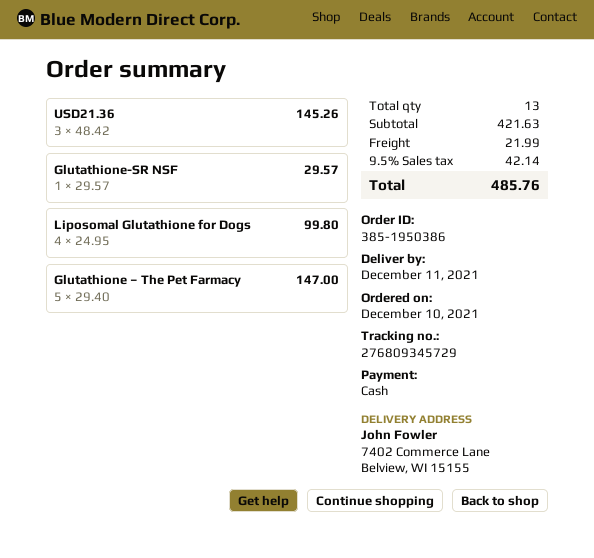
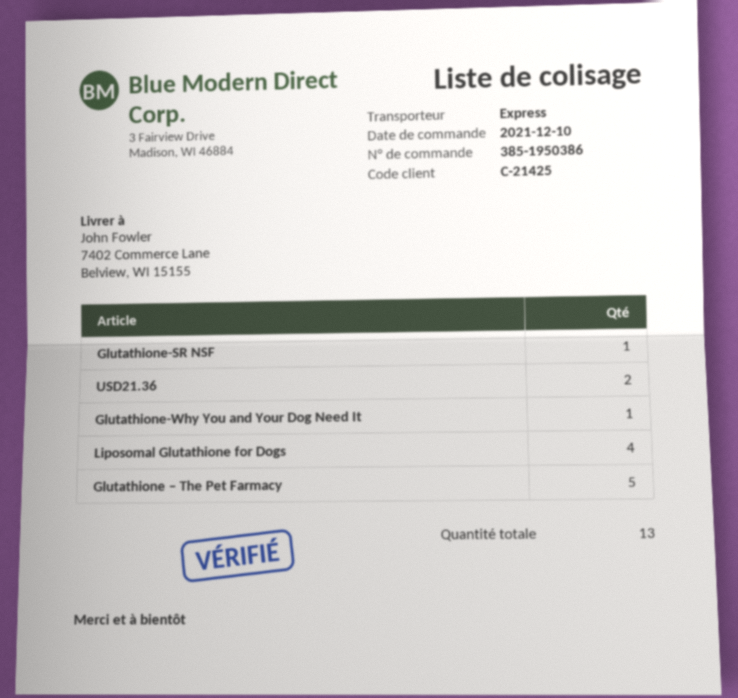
USD21.36: 3 -> 2
Glutathione-Why You and Your Dog Need It: none -> 1

